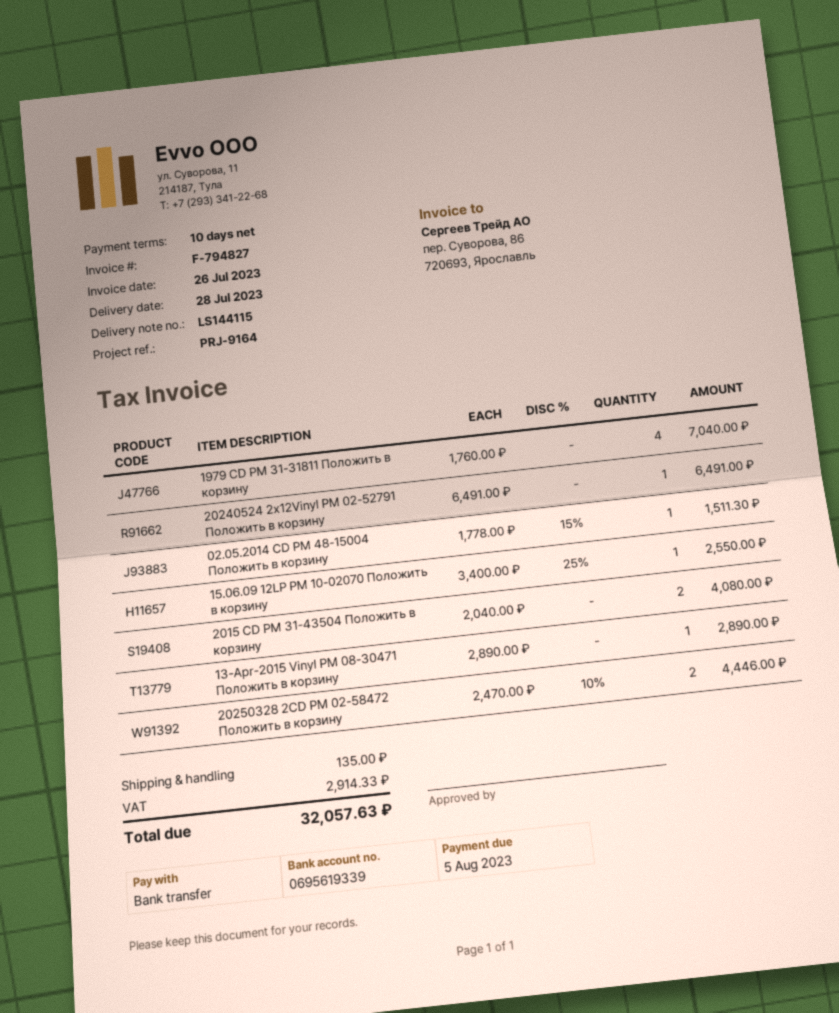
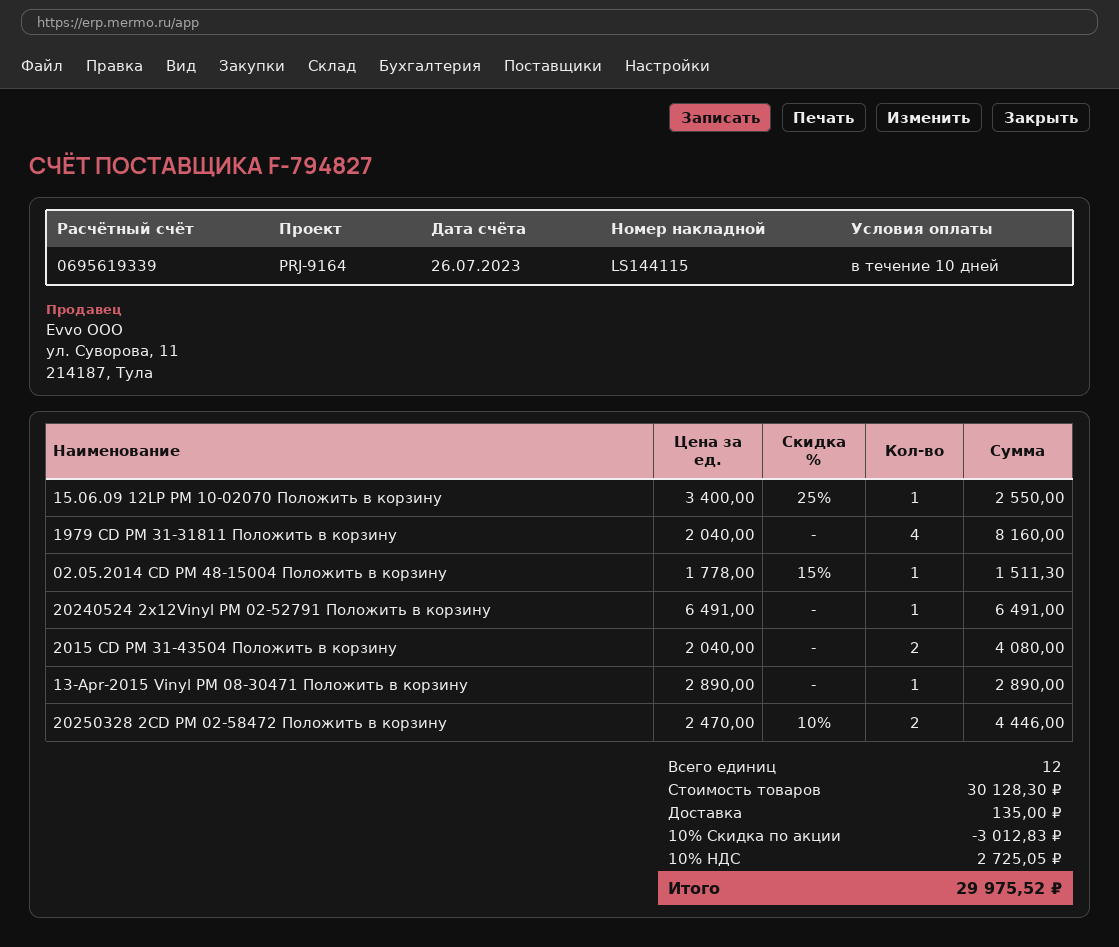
1979 CD PM 31-31811 Положить в корзину: 4 x 1760.00 = 7040.00 -> 4 x 2040.00 = 8160.00
discount: none -> 10% = 3012.83
tax: 2914.33 -> 2725.05
total: 32057.63 -> 29975.52

